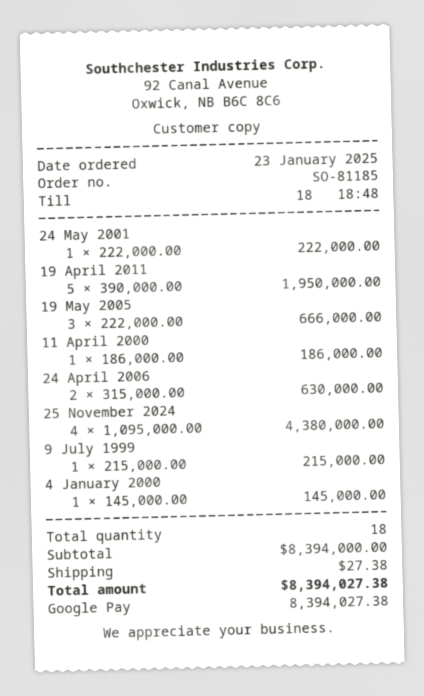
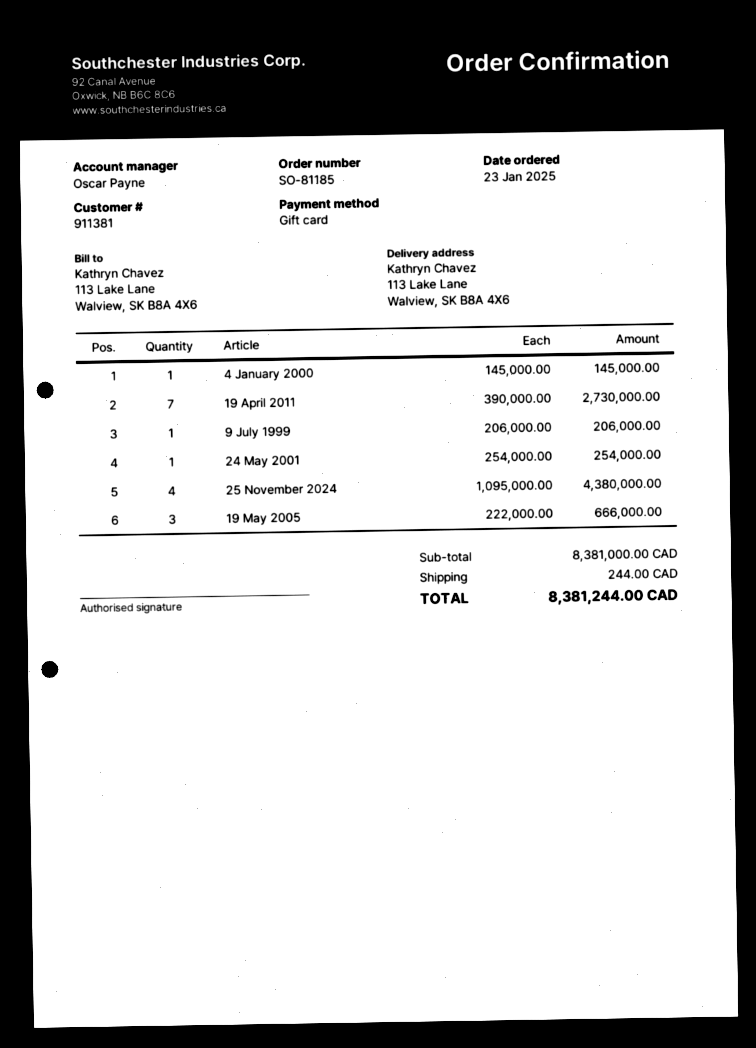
payment method: Google Pay -> gift card
24 May 2001: 1 x 222000.00 = 222000.00 -> 1 x 254000.00 = 254000.00
19 April 2011: 5 x 390000.00 = 1950000.00 -> 7 x 390000.00 = 2730000.00
11 April 2000: 1 x 186000.00 = 186000.00 -> none
24 April 2006: 2 x 315000.00 = 630000.00 -> none
9 July 1999: 1 x 215000.00 = 215000.00 -> 1 x 206000.00 = 206000.00
subtotal: 8394000.00 -> 8381000.00
shipping: 27.38 -> 244.00
total: 8394027.38 -> 8381244.00

